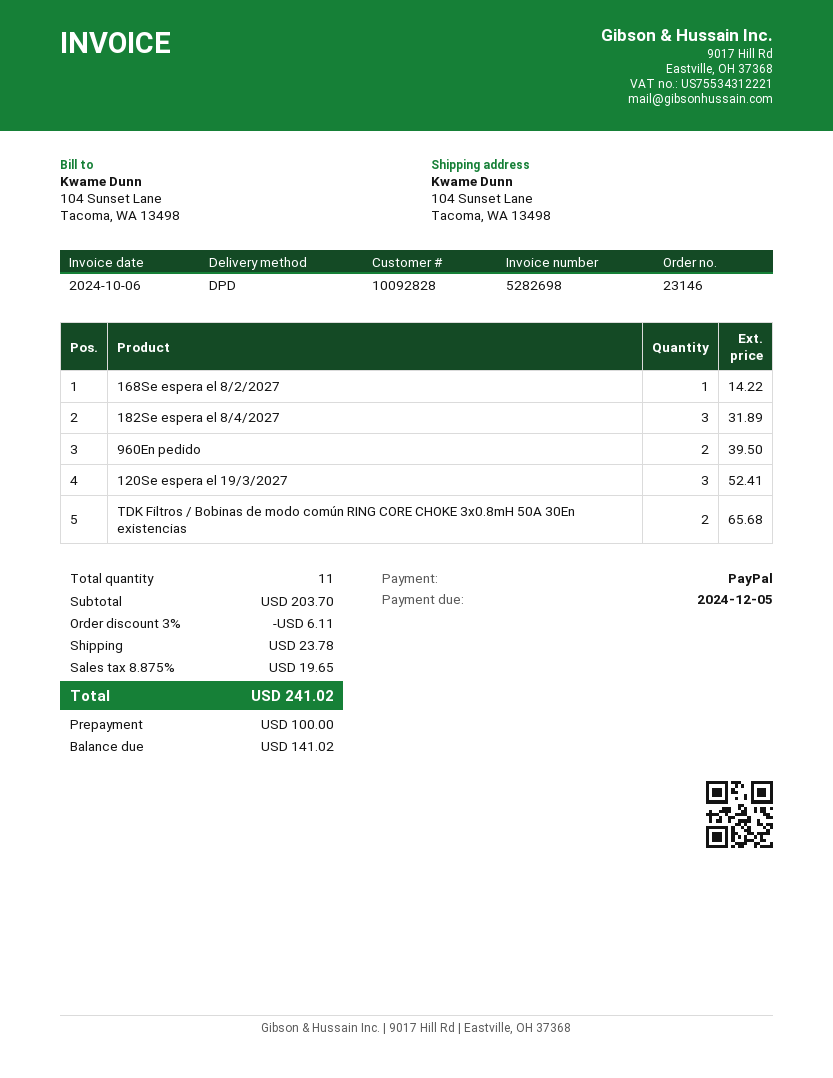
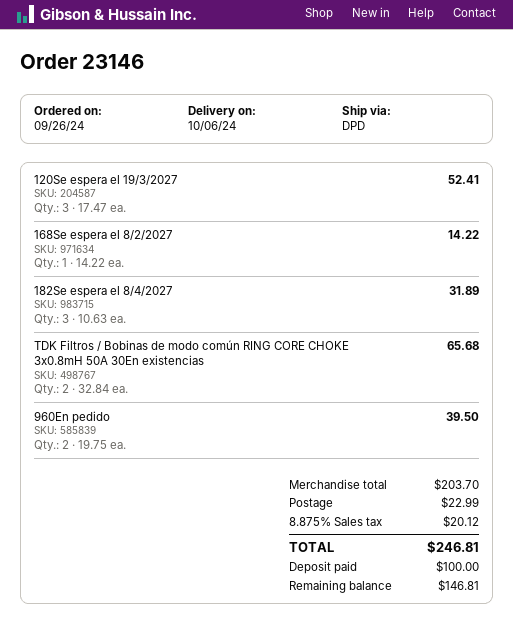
discount: 3% = 6.11 -> none
shipping: 23.78 -> 22.99
tax: 8.875% = 19.65 -> 8.875% = 20.12
total: 241.02 -> 246.81
balance: 141.02 -> 146.81

